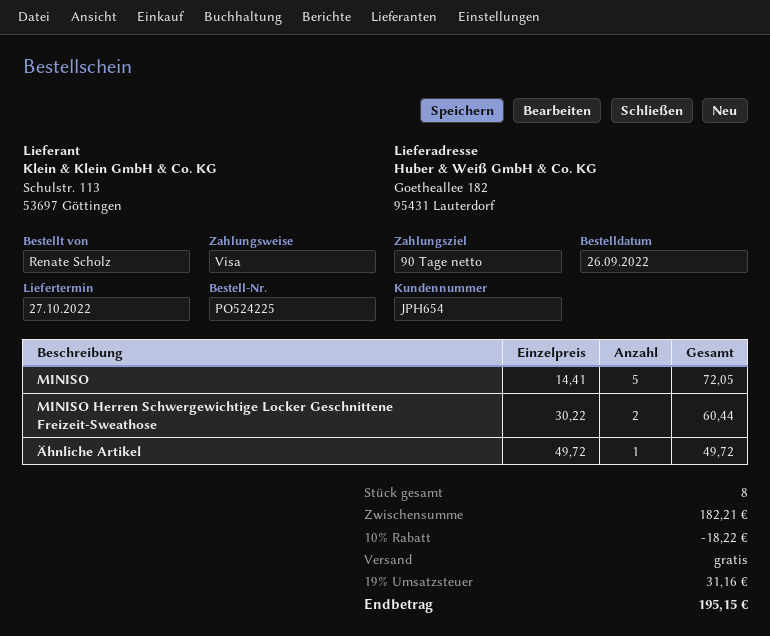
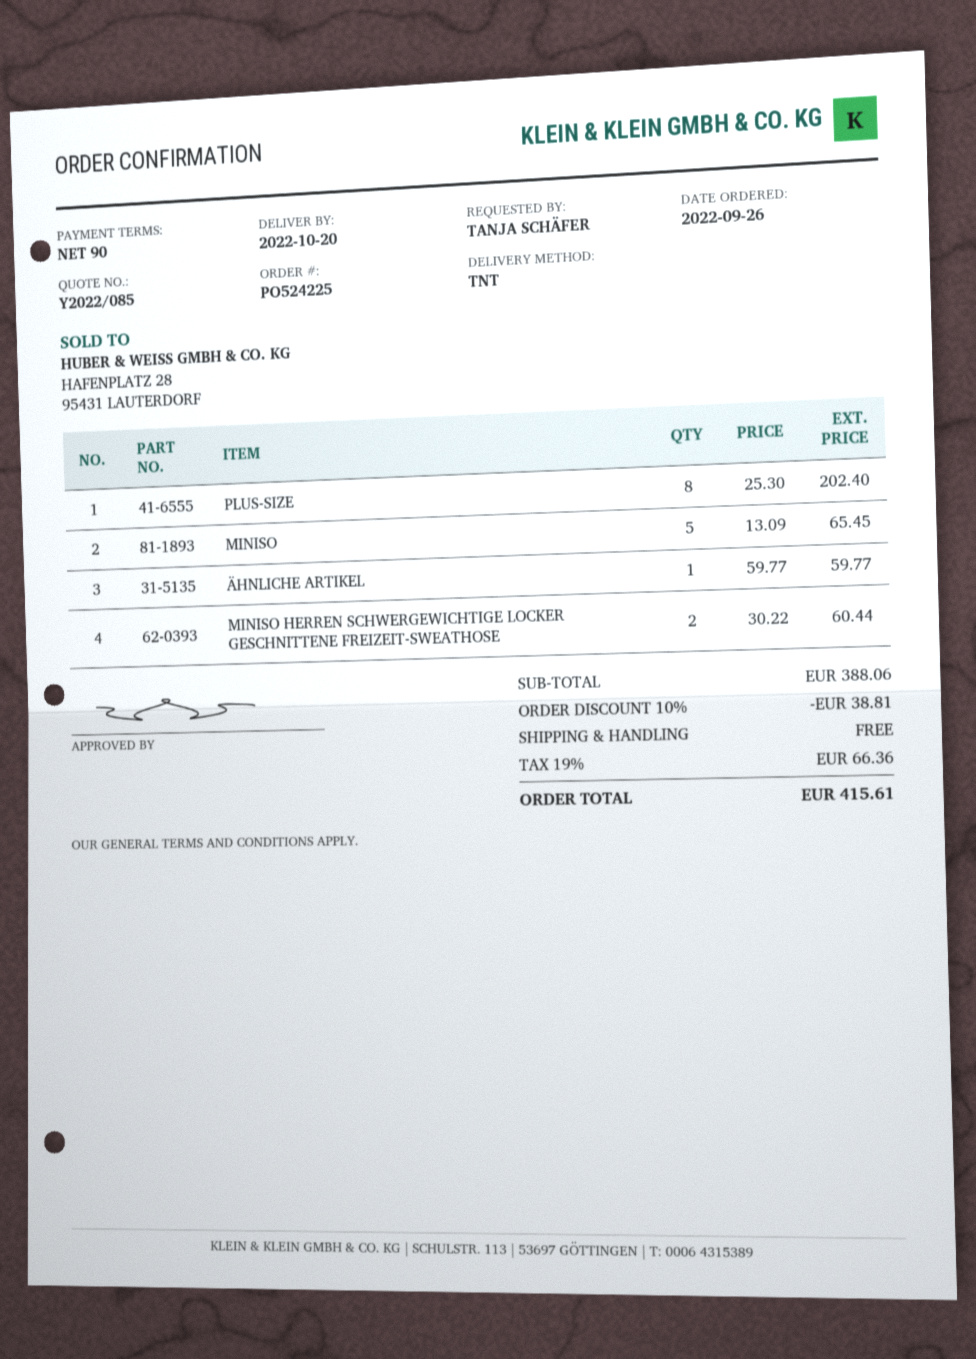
delivery date: 2022-10-27 -> 2022-10-20
ordered by: Renate Scholz -> TANJA SCHÄFER
MINISO: 5 x 14.41 = 72.05 -> 5 x 13.09 = 65.45
Ähnliche Artikel: 1 x 49.72 = 49.72 -> 1 x 59.77 = 59.77
PLUS-SIZE: none -> 8 x 25.30 = 202.40
subtotal: 182.21 -> 388.06
discount: 10% = 18.22 -> 10% = 38.81
tax: 19% = 31.16 -> 19% = 66.36
total: 195.15 -> 415.61

